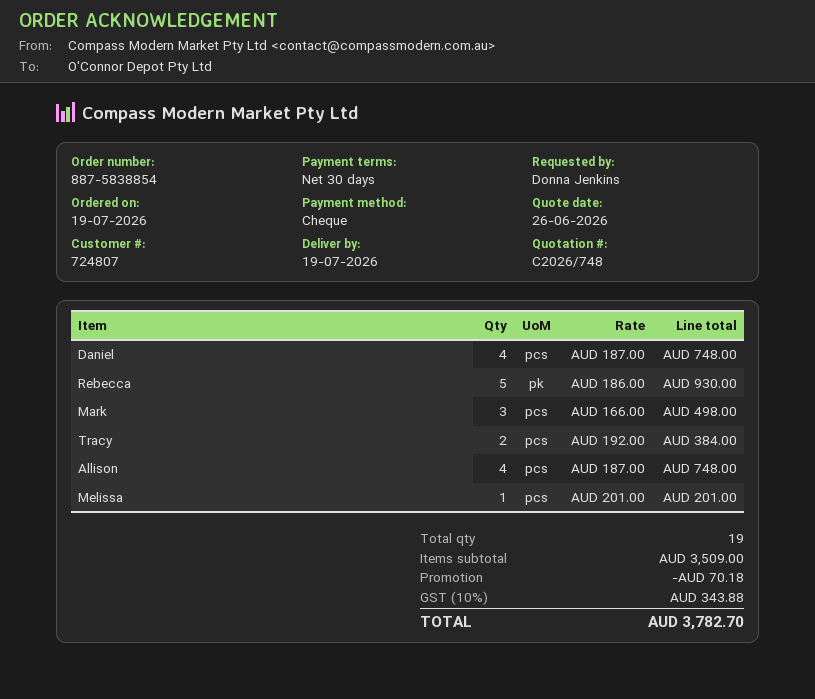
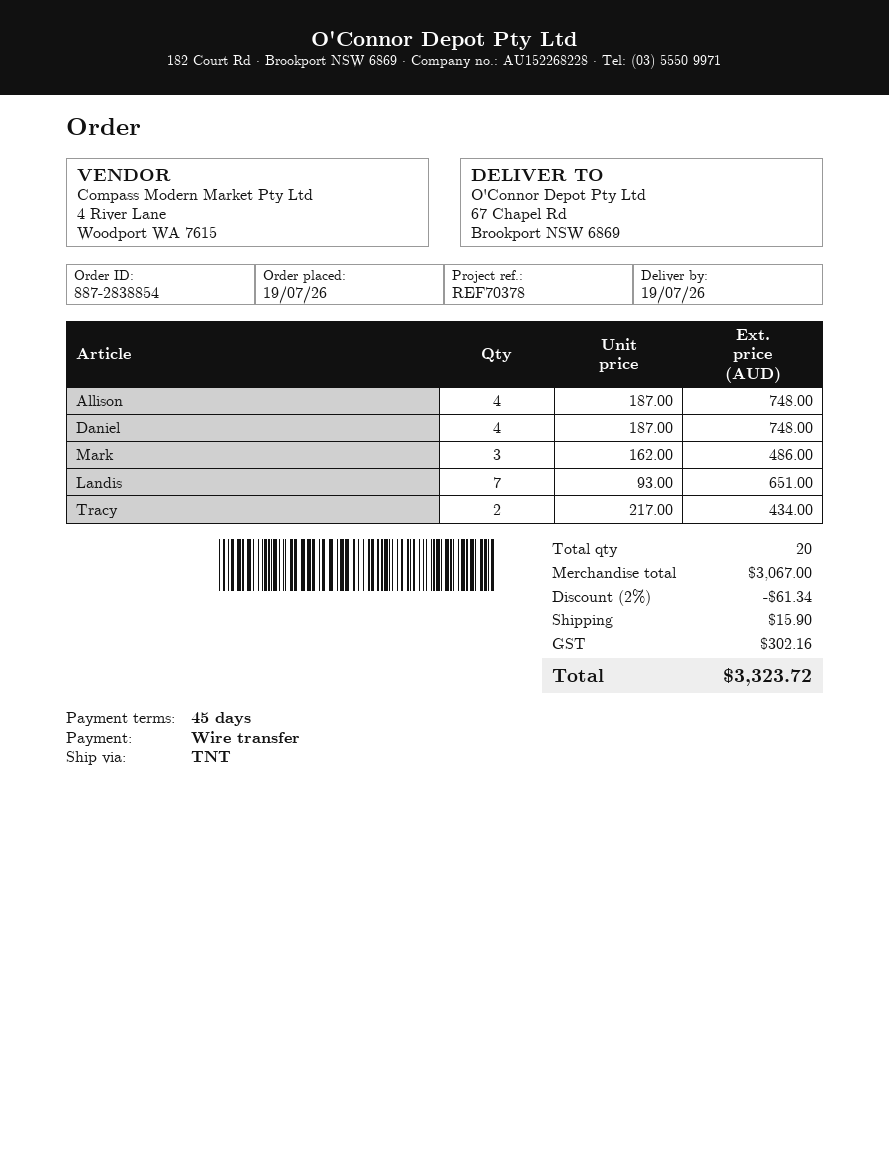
order number: 887-5838854 -> 887-2838854
payment terms: 30 days -> 45 days
payment method: cheque -> bank transfer
Rebecca: 5 x 186.00 = 930.00 -> none
Mark: 3 x 166.00 = 498.00 -> 3 x 162.00 = 486.00
Tracy: 2 x 192.00 = 384.00 -> 2 x 217.00 = 434.00
Melissa: 1 x 201.00 = 201.00 -> none
Landis: none -> 7 x 93.00 = 651.00
total quantity: 19 -> 20
subtotal: 3509.00 -> 3067.00
discount: 70.18 -> 61.34
shipping: none -> 15.90
tax: 343.88 -> 302.16
total: 3782.70 -> 3323.72

